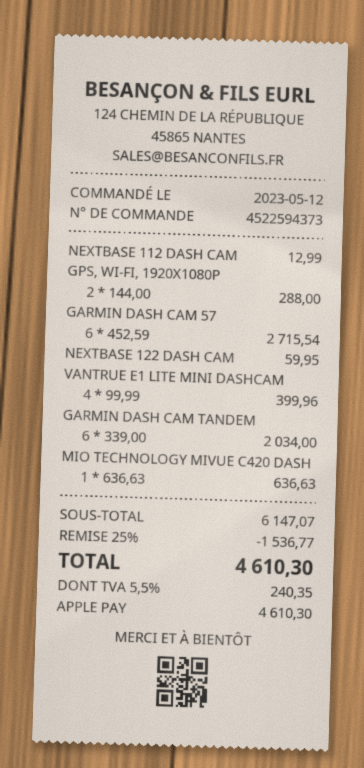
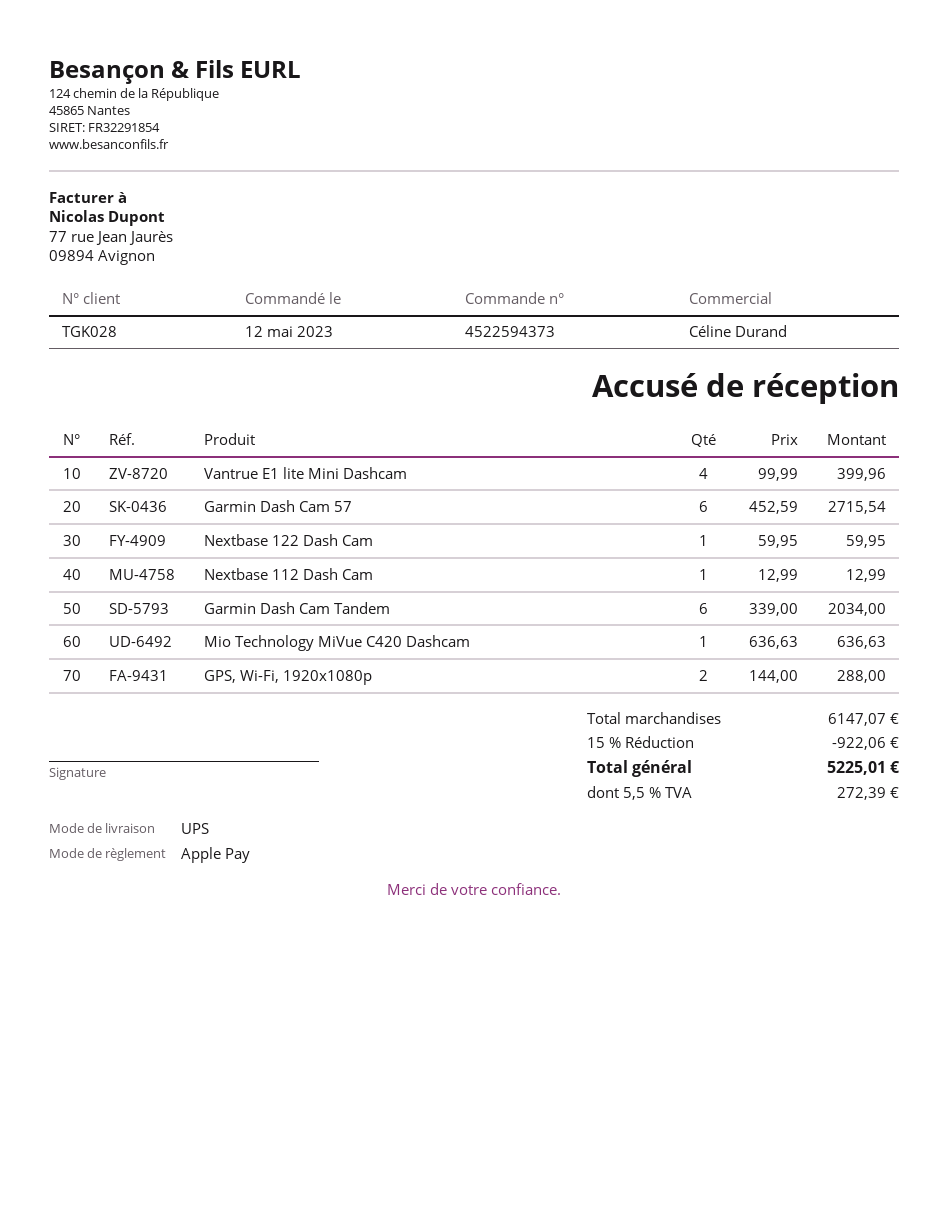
discount: 25% = 1536.77 -> 15% = 922.06
tax: 5.5% = 240.35 -> 5.5% = 272.39
total: 4610.30 -> 5225.01

